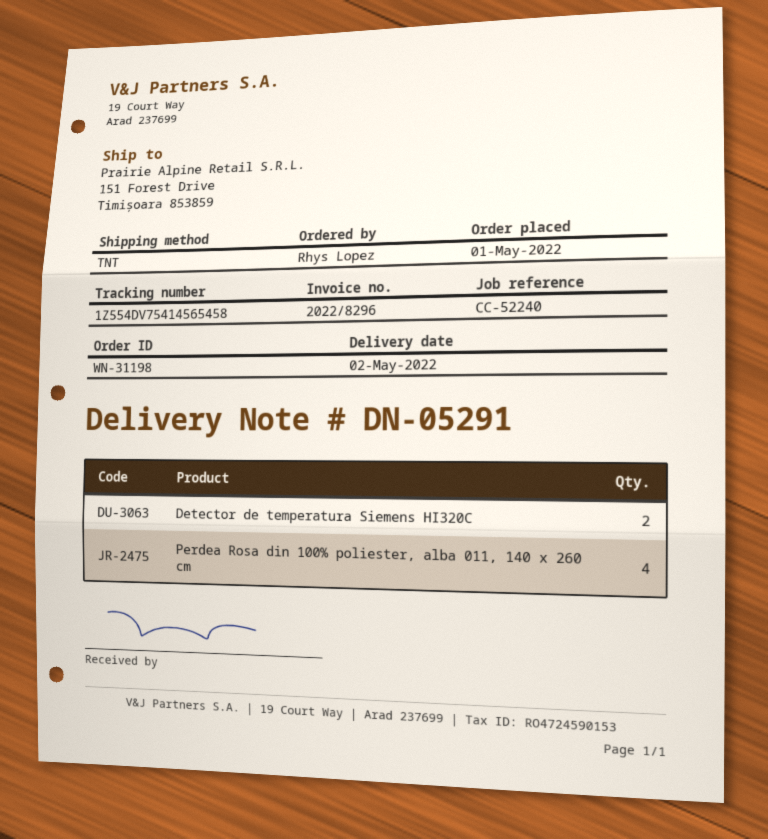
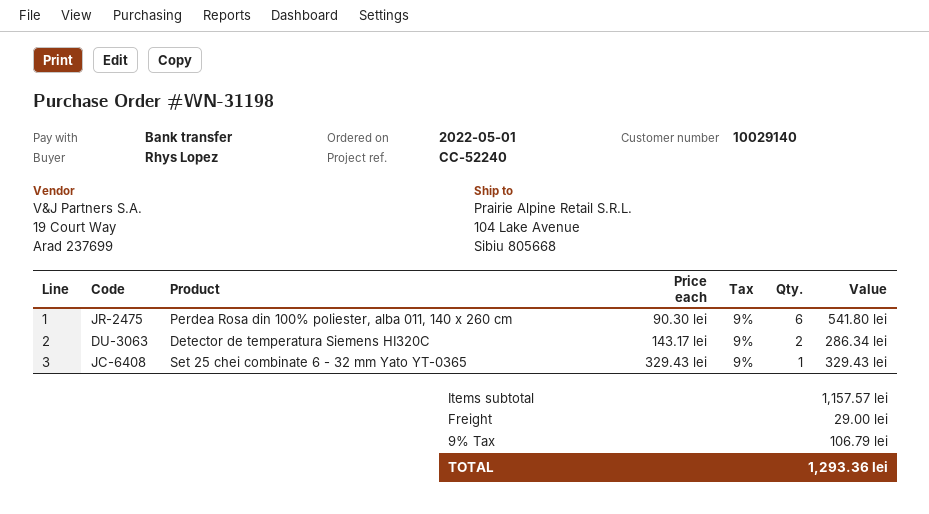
ship to: 151 Forest Drive, Timișoara 853859 -> 104 Lake Avenue, Sibiu 805668
Perdea Rosa din 100% poliester, alba 011, 140 x 260 cm: 4 -> 6
Set 25 chei combinate 6 - 32 mm Yato YT-0365: none -> 1

